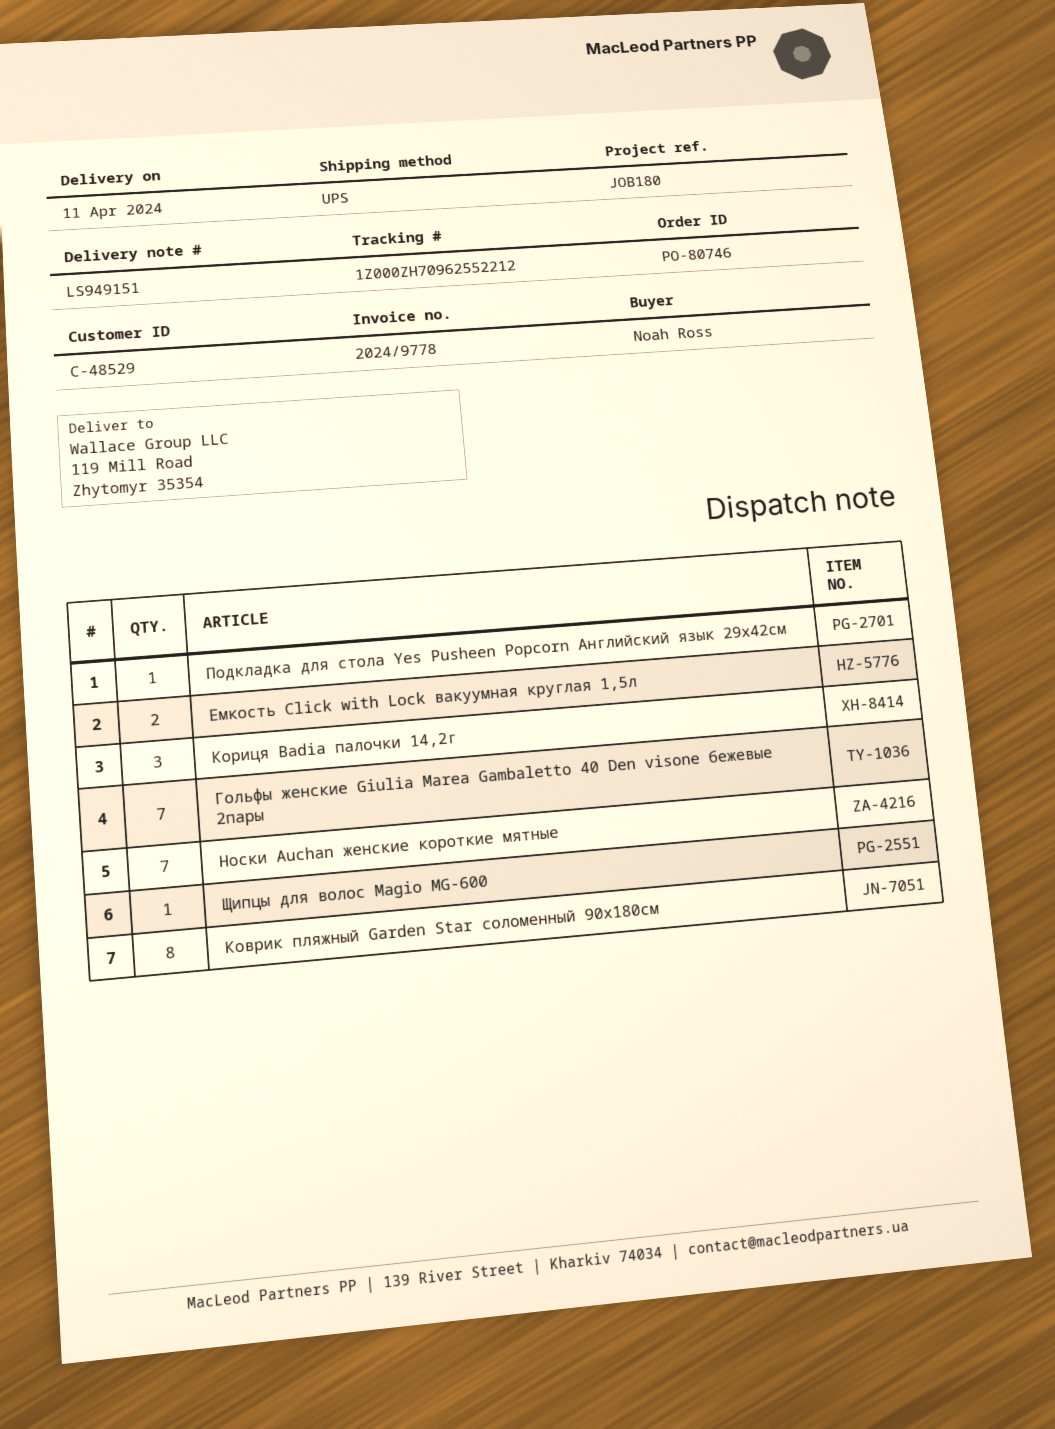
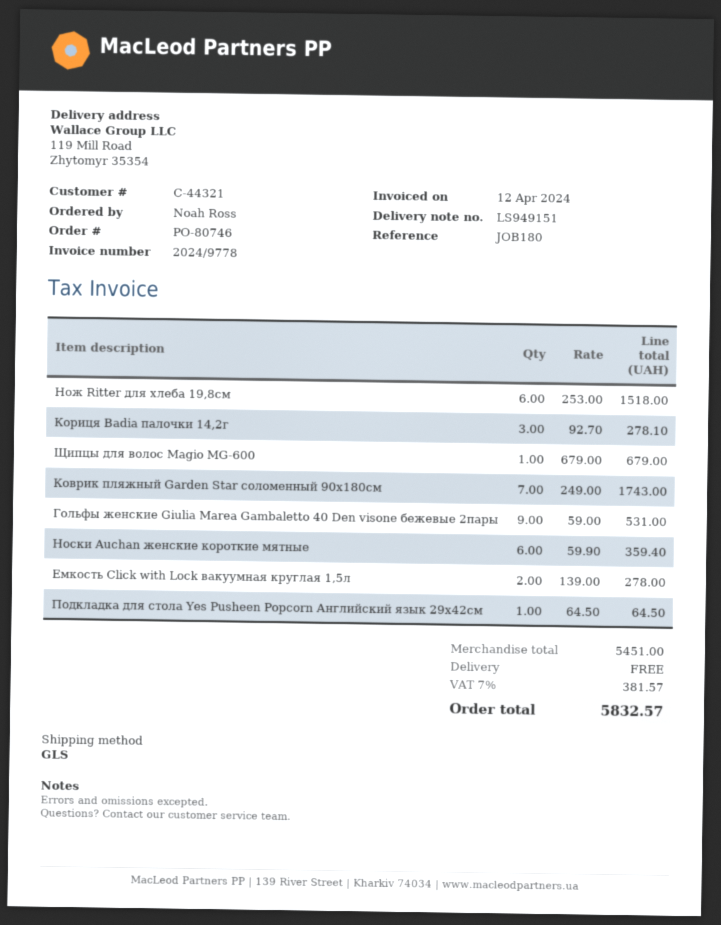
customer number: C-48529 -> C-44321
shipping method: UPS -> GLS
Гольфы женские Giulia Marea Gambaletto 40 Den visone бежевые 2пары: 7 -> 9
Носки Auchan женские короткие мятные: 7 -> 6
Коврик пляжный Garden Star соломенный 90х180см: 8 -> 7
Нож Ritter для хлеба 19,8см: none -> 6

